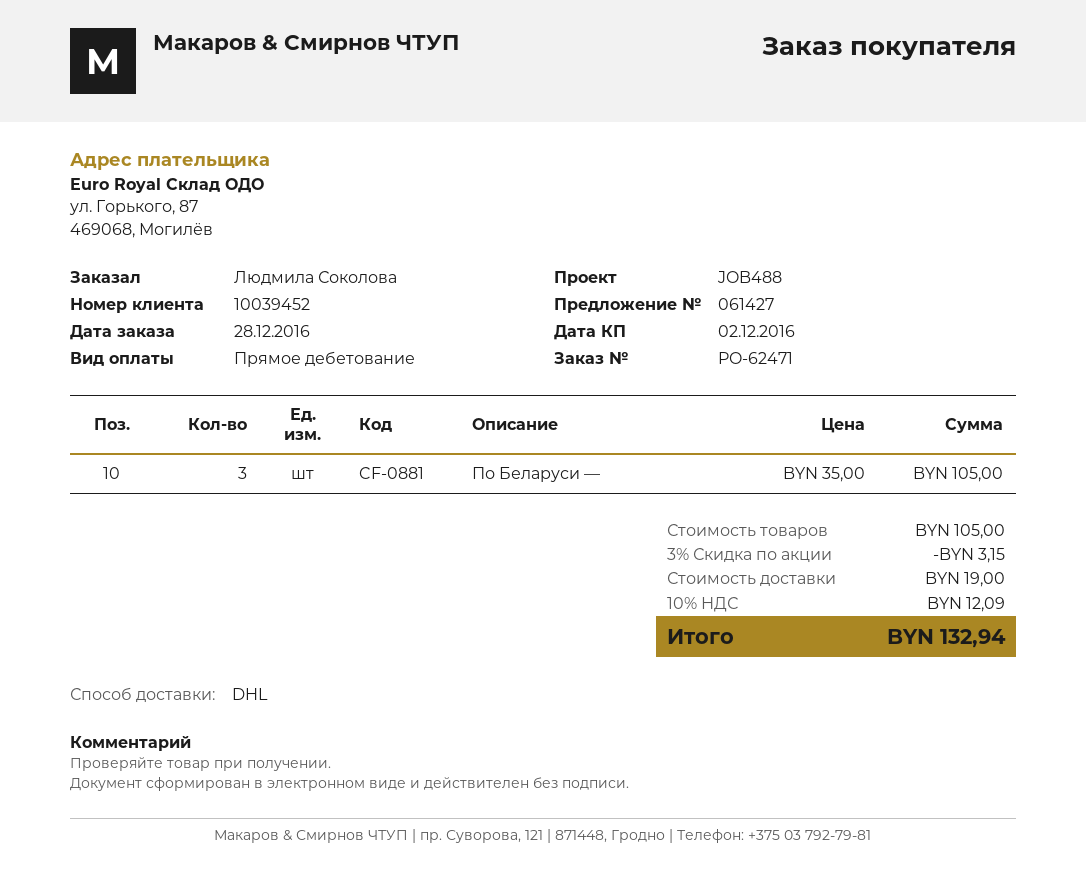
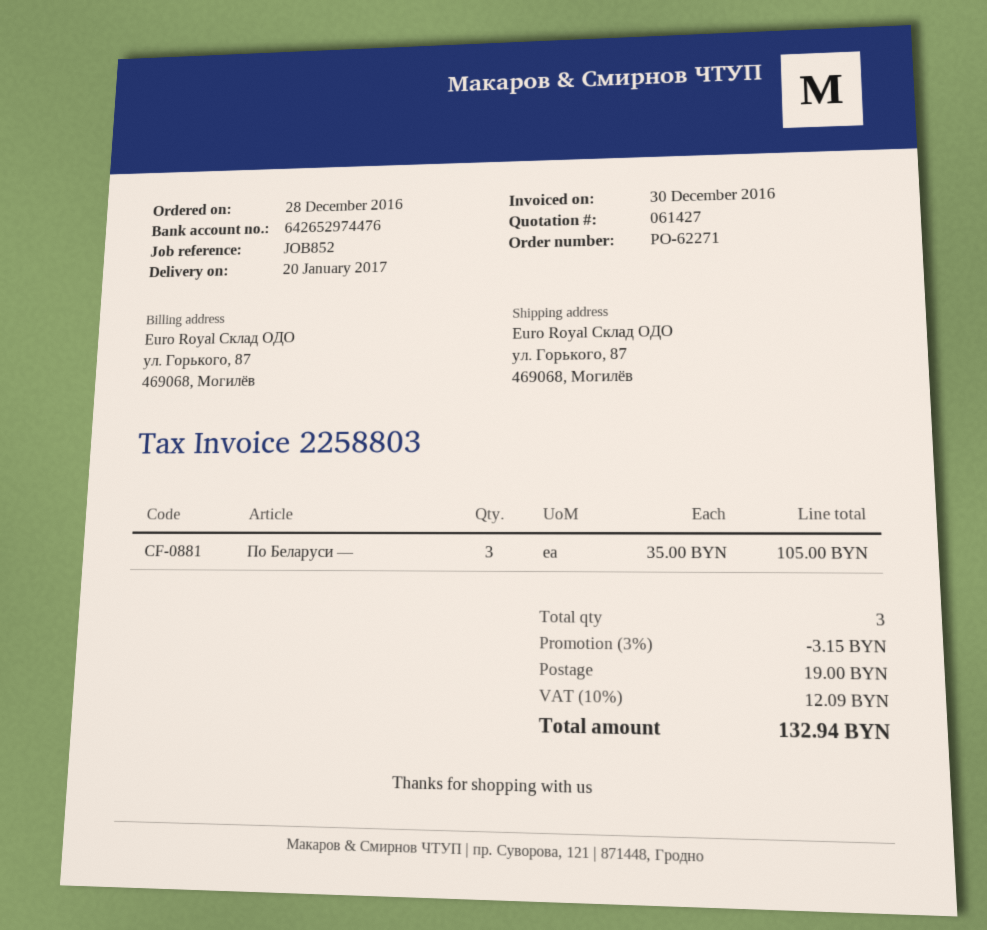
order number: PO-62471 -> PO-62271
reference: JOB488 -> JOB852

